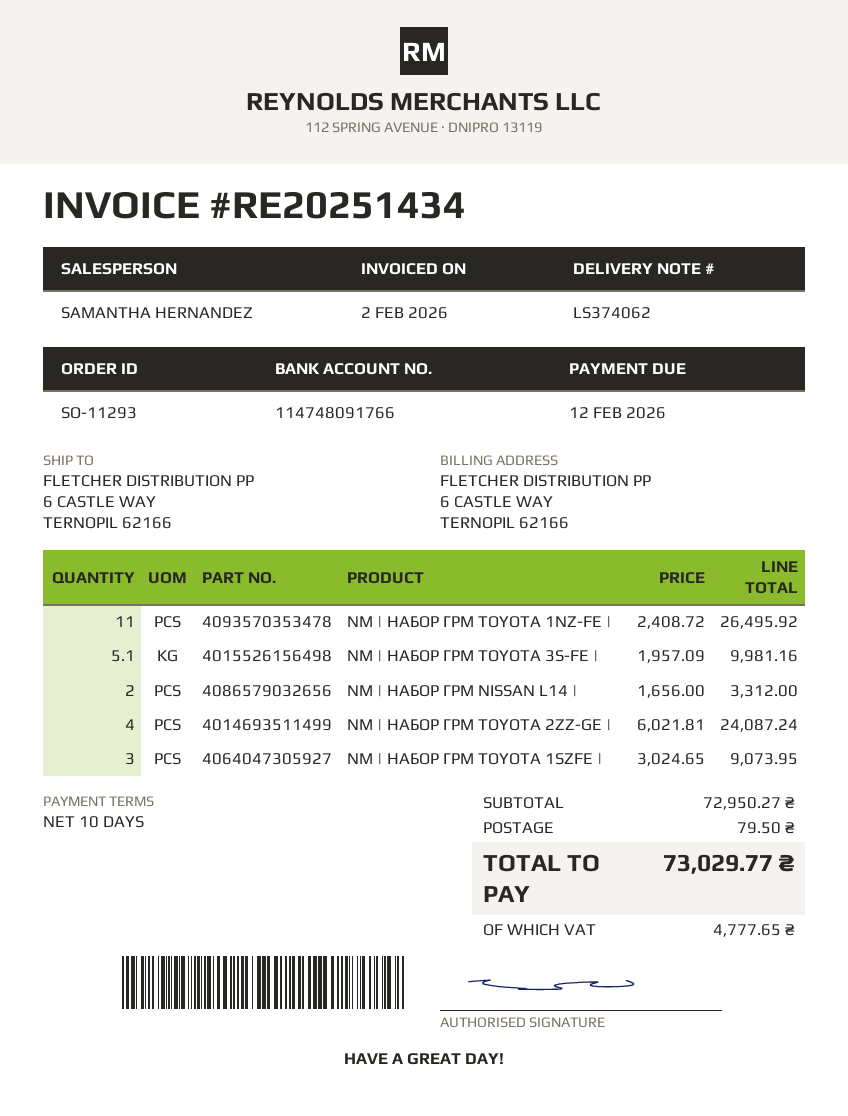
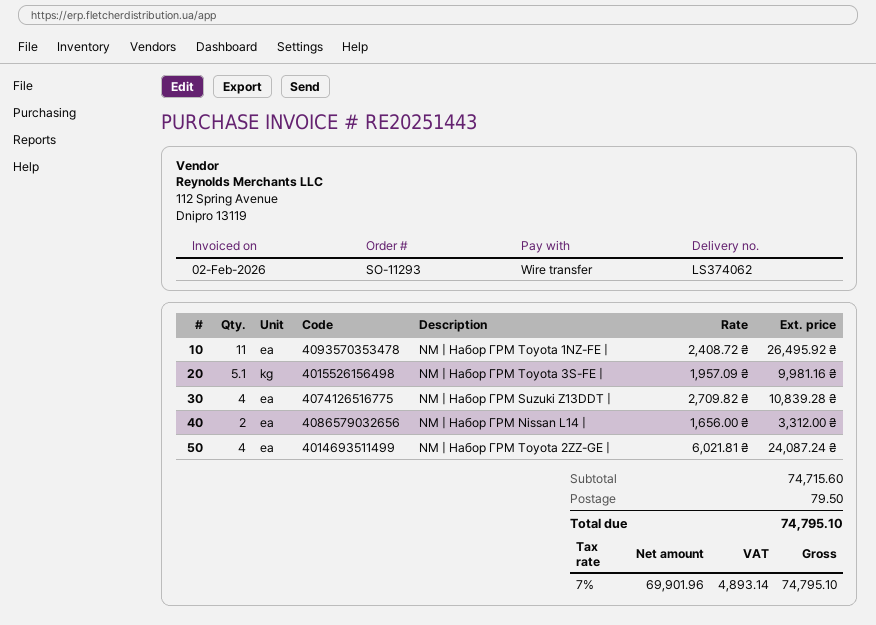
invoice number: RE20251434 -> RE20251443
NM | НАБОР ГРМ TOYOTA 1SZFE |: 3 x 3024.65 = 9073.95 -> none
NM | Набор ГРМ Suzuki Z13DDT |: none -> 4 x 2709.82 = 10839.28
subtotal: 72950.27 -> 74715.60
tax: 4777.65 -> 4893.14
total: 73029.77 -> 74795.10

